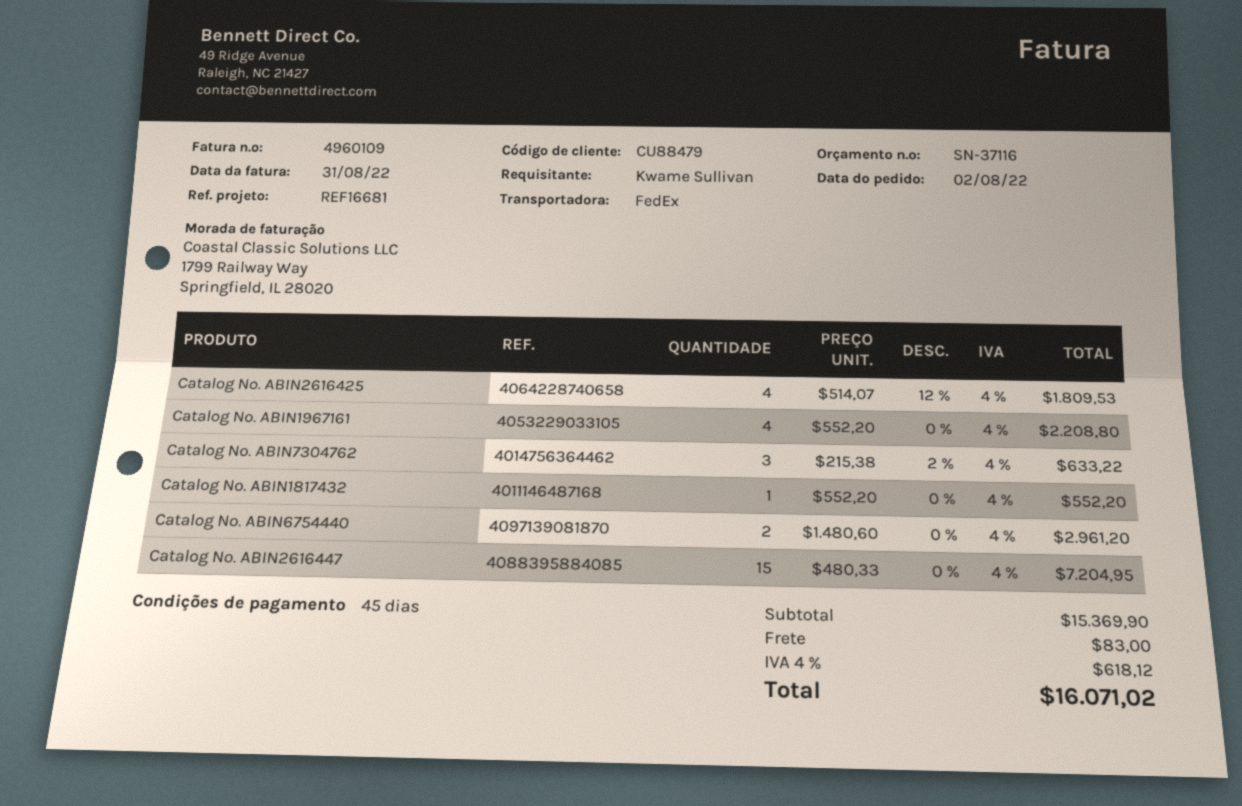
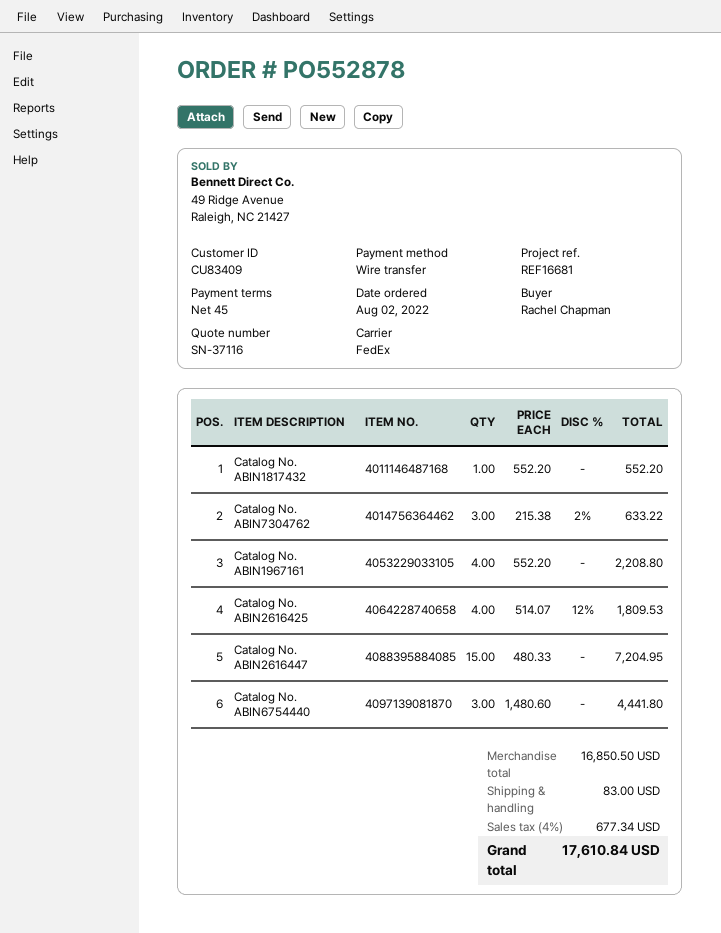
customer number: CU88479 -> CU83409
ordered by: Kwame Sullivan -> Rachel Chapman
Catalog No. ABIN6754440: 2 x 1480.60 = 2961.20 -> 3 x 1480.60 = 4441.80
subtotal: 15369.90 -> 16850.50
tax: 4% = 618.12 -> 4% = 677.34
total: 16071.02 -> 17610.84

